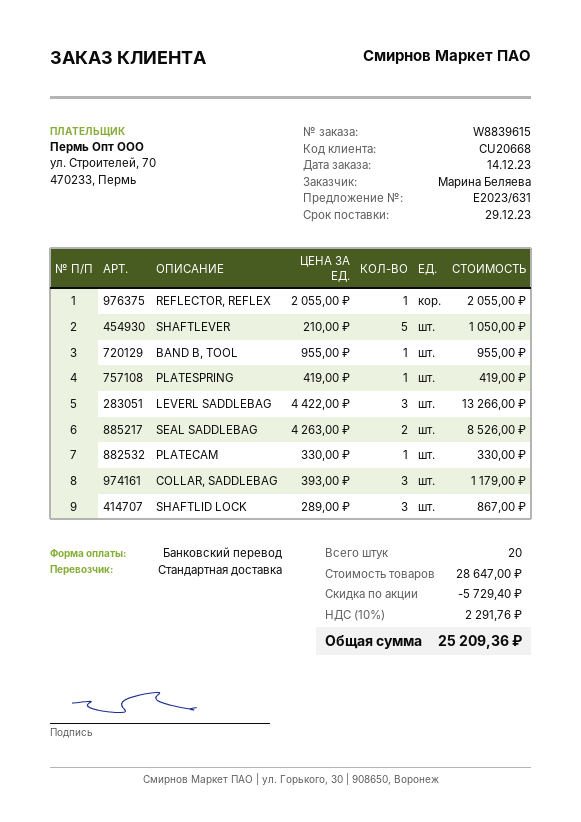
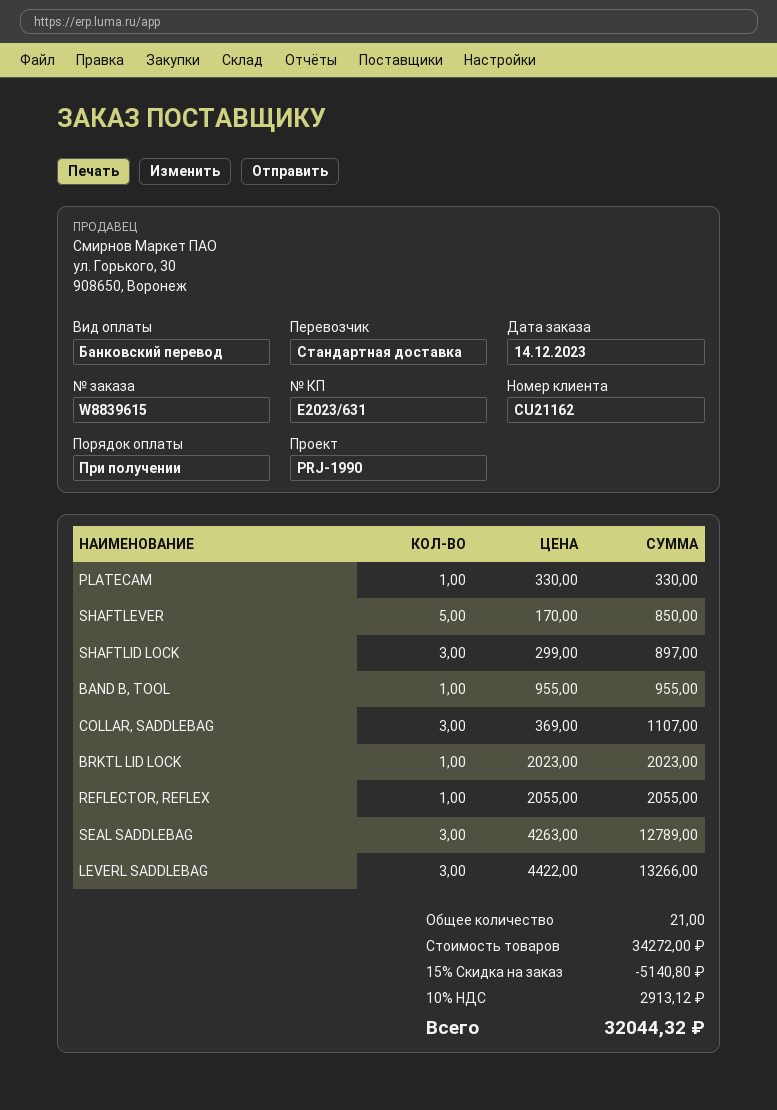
customer number: CU20668 -> CU21162
SHAFTLEVER: 5 x 210.00 = 1050.00 -> 5 x 170.00 = 850.00
PLATESPRING: 1 x 419.00 = 419.00 -> none
SEAL SADDLEBAG: 2 x 4263.00 = 8526.00 -> 3 x 4263.00 = 12789.00
COLLAR, SADDLEBAG: 3 x 393.00 = 1179.00 -> 3 x 369.00 = 1107.00
SHAFTLID LOCK: 3 x 289.00 = 867.00 -> 3 x 299.00 = 897.00
BRKTL LID LOCK: none -> 1 x 2023.00 = 2023.00
total quantity: 20 -> 21
subtotal: 28647.00 -> 34272.00
discount: 5729.40 -> 5140.80
tax: 10% = 2291.76 -> 10% = 2913.12
total: 25209.36 -> 32044.32

